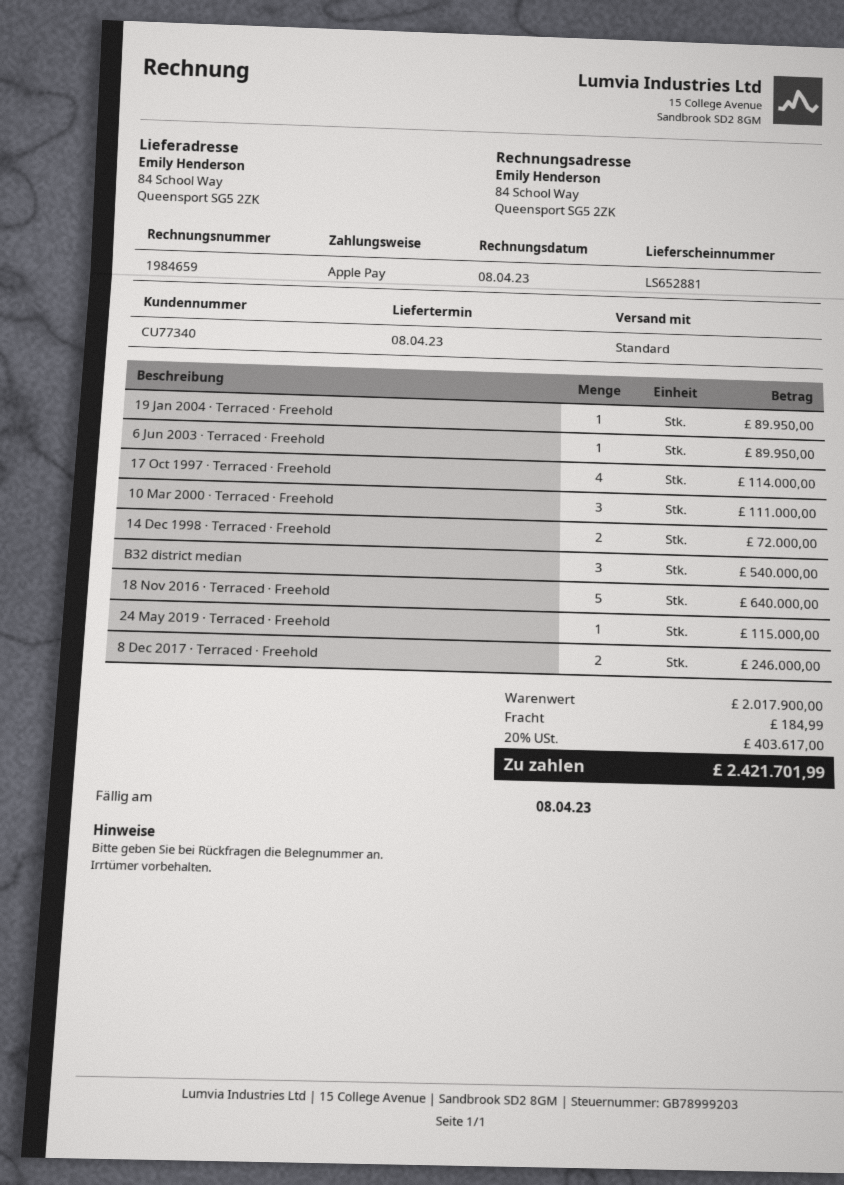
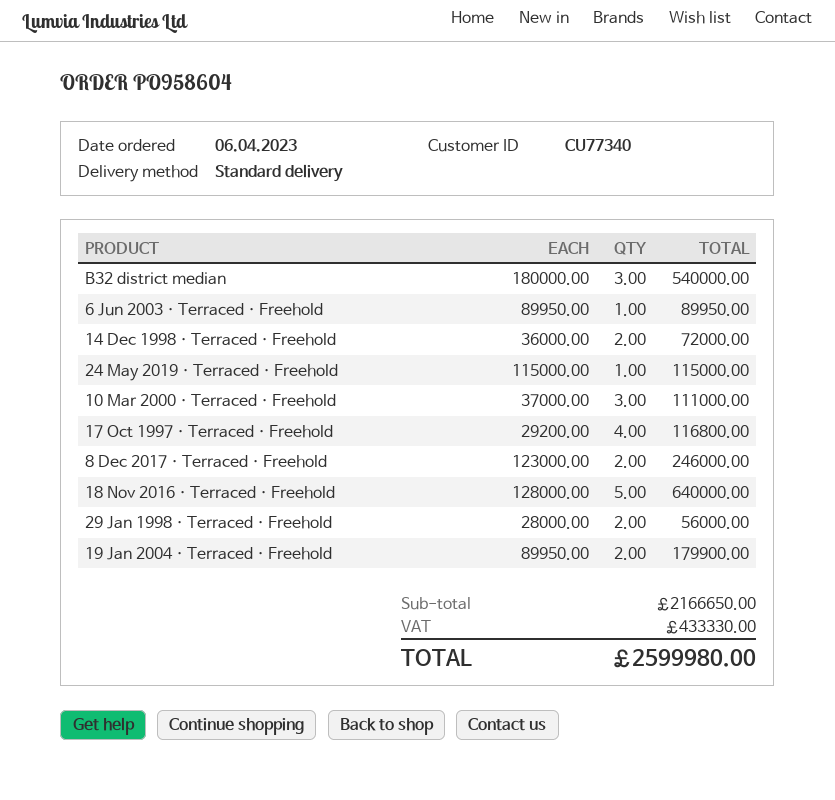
19 Jan 2004 · Terraced · Freehold: 1 for 89950.00 -> 2 for 179900.00
17 Oct 1997 · Terraced · Freehold: 4 for 114000.00 -> 4 for 116800.00
29 Jan 1998 · Terraced · Freehold: none -> 2 for 56000.00
subtotal: 2017900.00 -> 2166650.00
shipping: 184.99 -> none
tax: 403617.00 -> 433330.00
total: 2421701.99 -> 2599980.00

